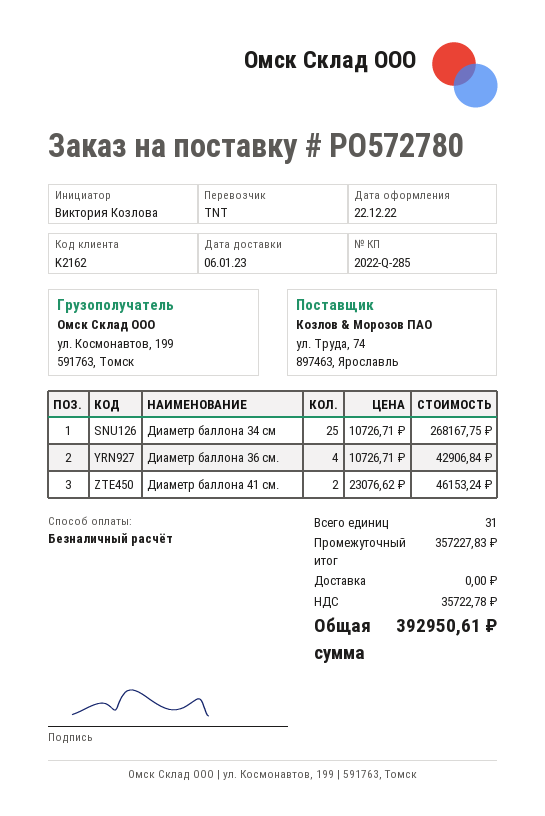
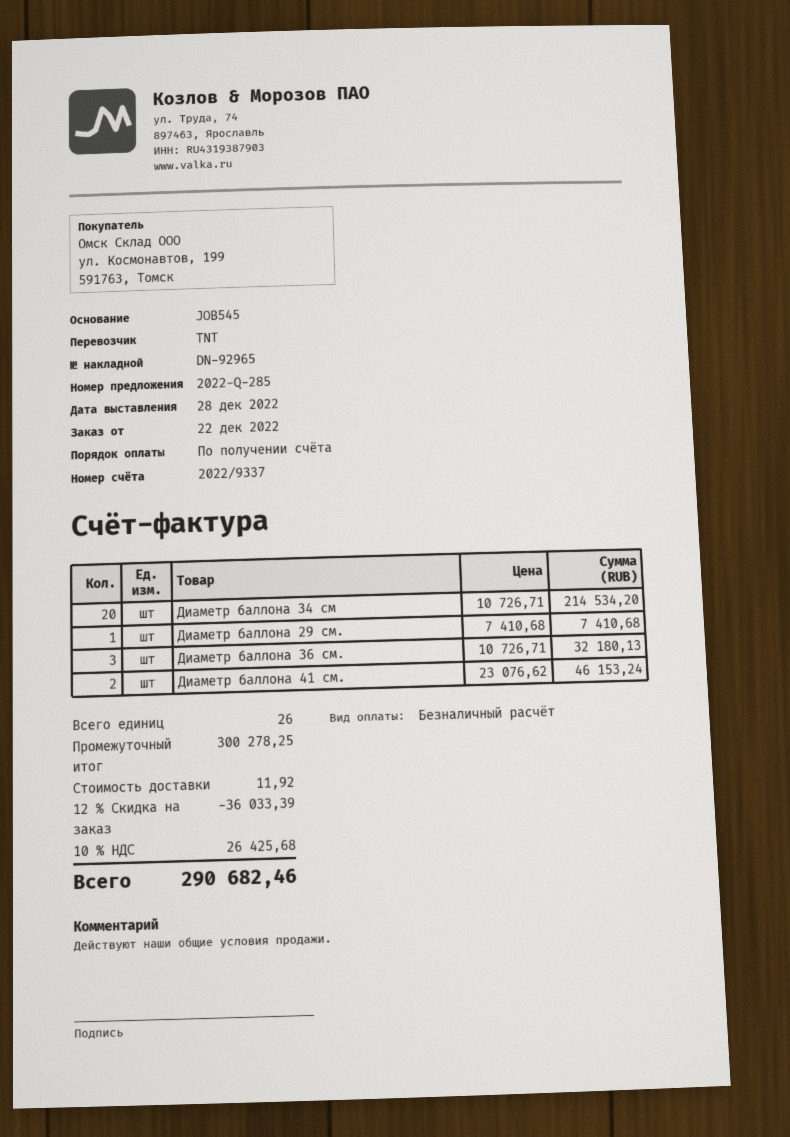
Диаметр баллона 34 см: 25 x 10726.71 = 268167.75 -> 20 x 10726.71 = 214534.20
Диаметр баллона 36 см.: 4 x 10726.71 = 42906.84 -> 3 x 10726.71 = 32180.13
Диаметр баллона 29 см.: none -> 1 x 7410.68 = 7410.68
total quantity: 31 -> 26
subtotal: 357227.83 -> 300278.25
discount: none -> 12% = 36033.39
shipping: 0.00 -> 11.92
tax: 35722.78 -> 26425.68
total: 392950.61 -> 290682.46

